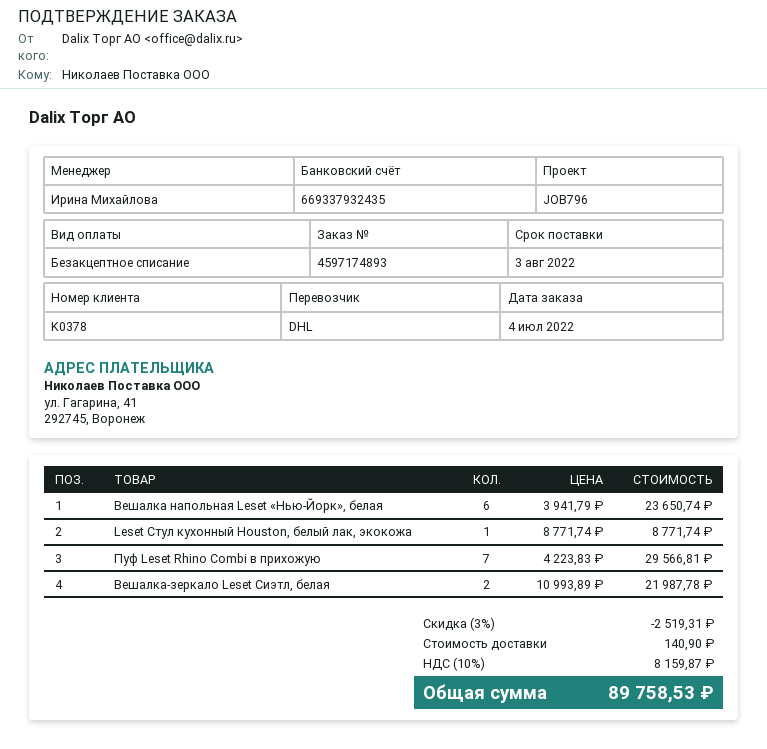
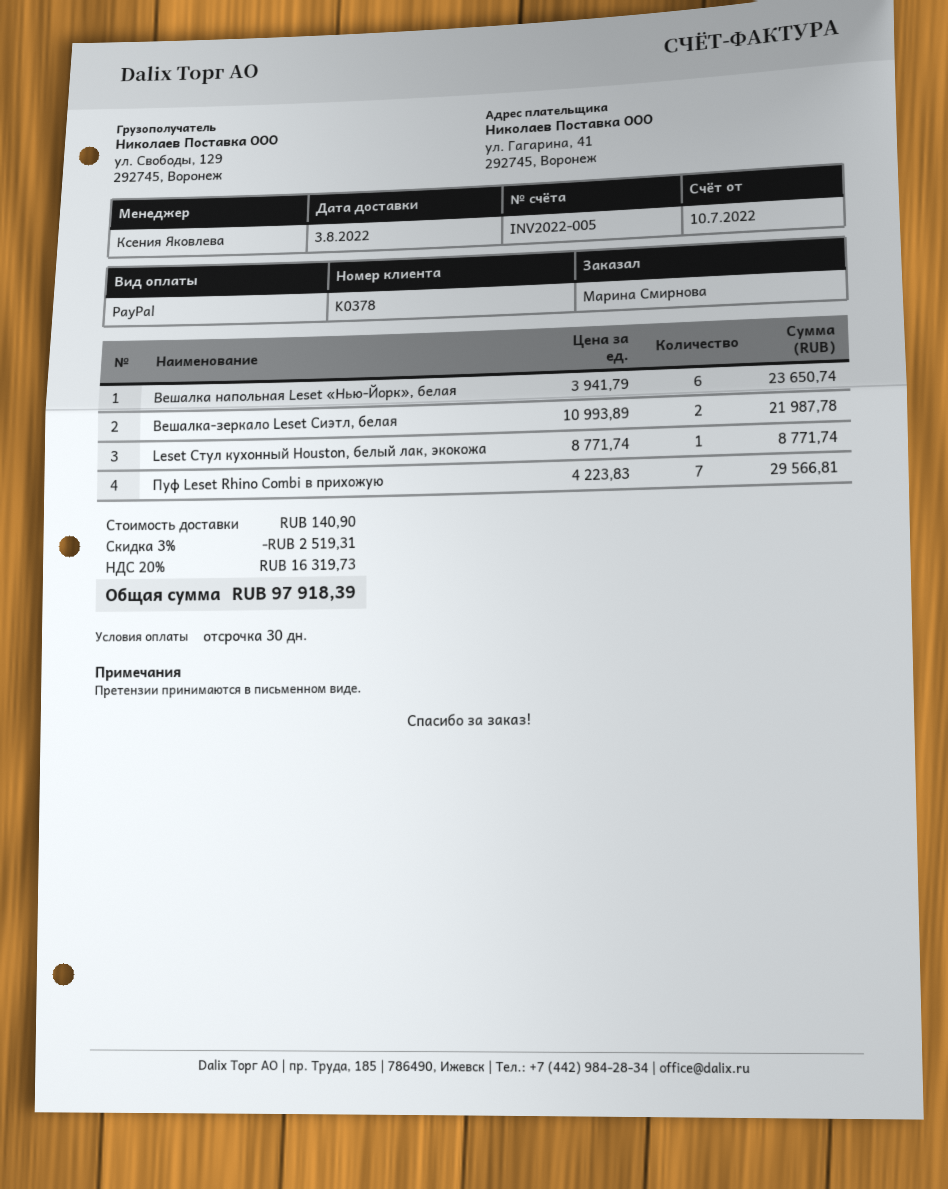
sales rep: Ирина Михайлова -> Ксения Яковлева
payment method: direct debit -> PayPal
tax: 10% = 8159.87 -> 20% = 16319.73
total: 89758.53 -> 97918.39

